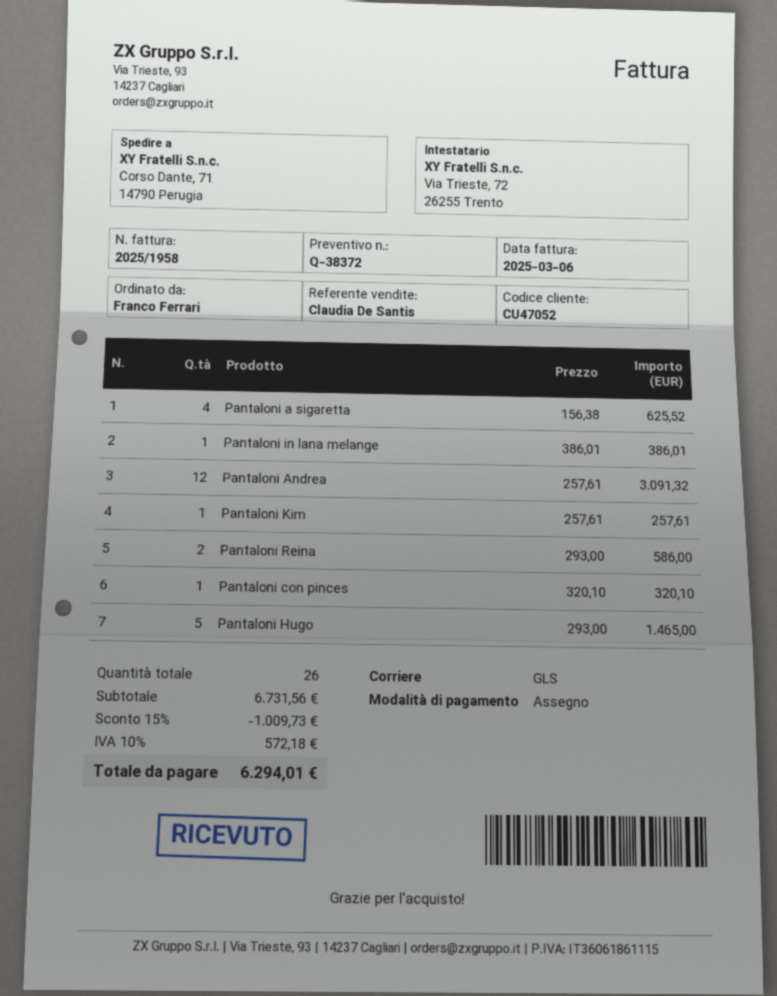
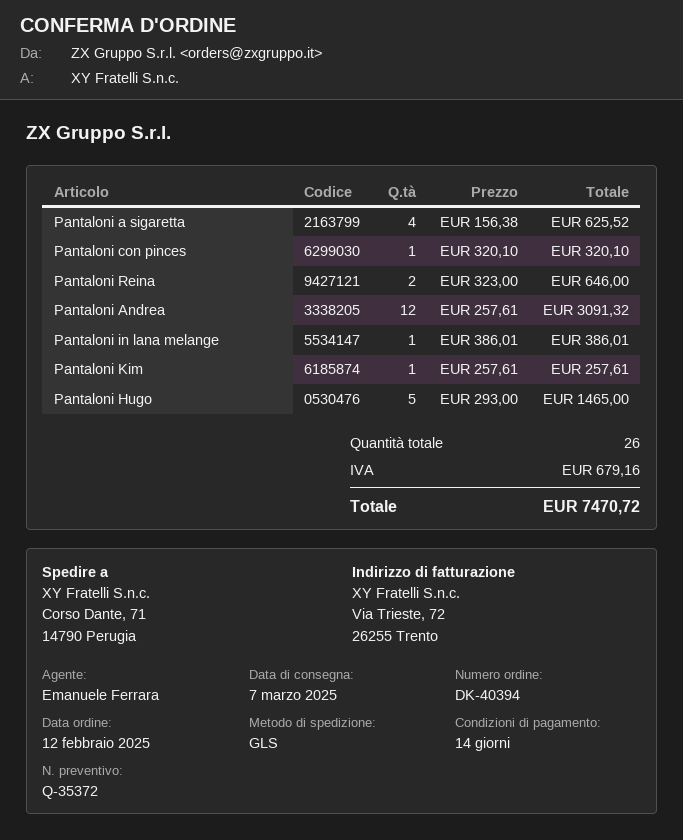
quote number: Q-38372 -> Q-35372
sales rep: Claudia De Santis -> Emanuele Ferrara
Pantaloni Reina: 2 x 293.00 = 586.00 -> 2 x 323.00 = 646.00
discount: 15% = 1009.73 -> none
tax: 572.18 -> 679.16
total: 6294.01 -> 7470.72

